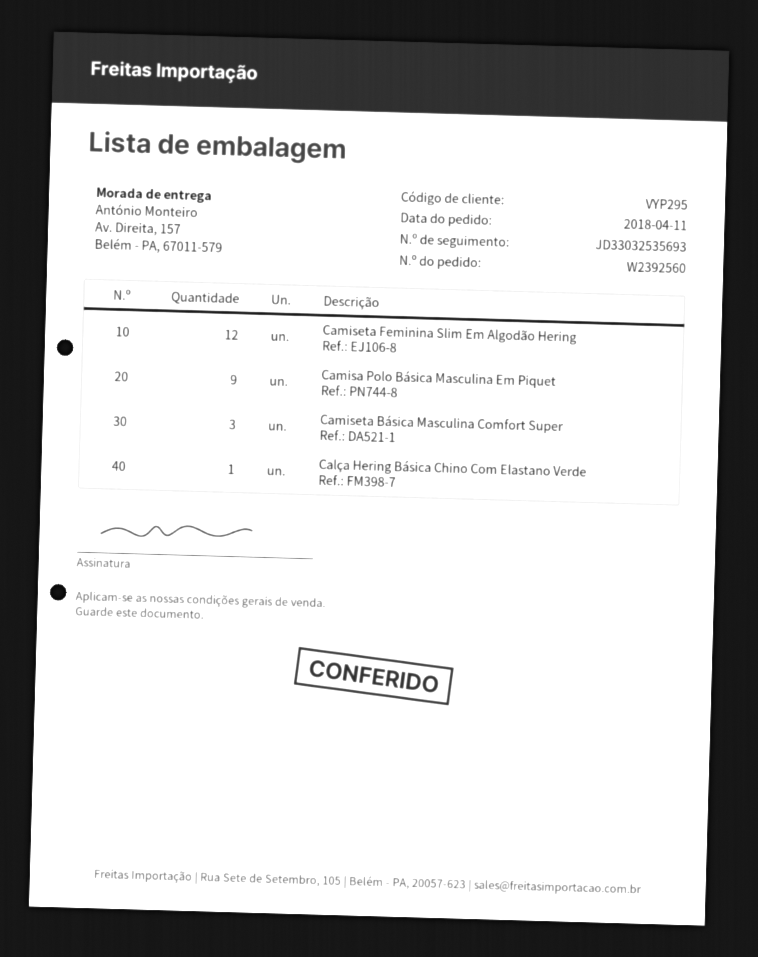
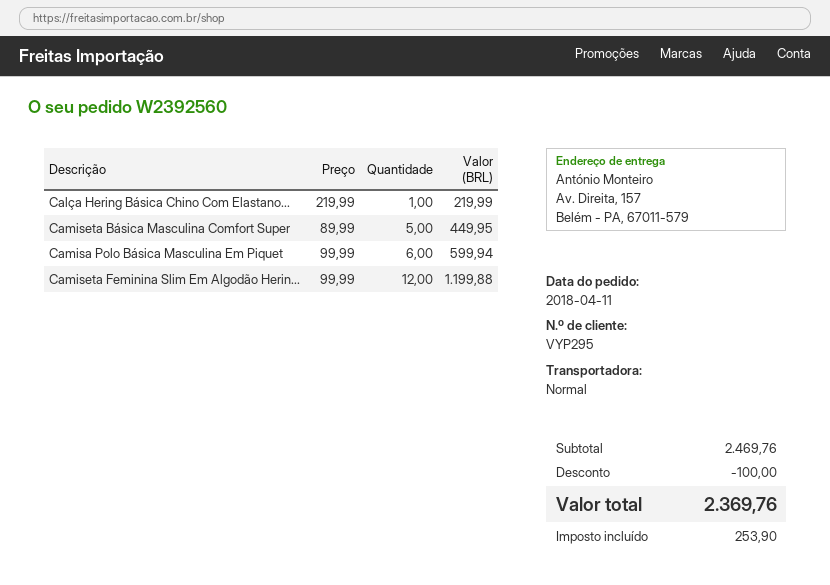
Camisa Polo Básica Masculina Em Piquet: 9 -> 6
Camiseta Básica Masculina Comfort Super: 3 -> 5

